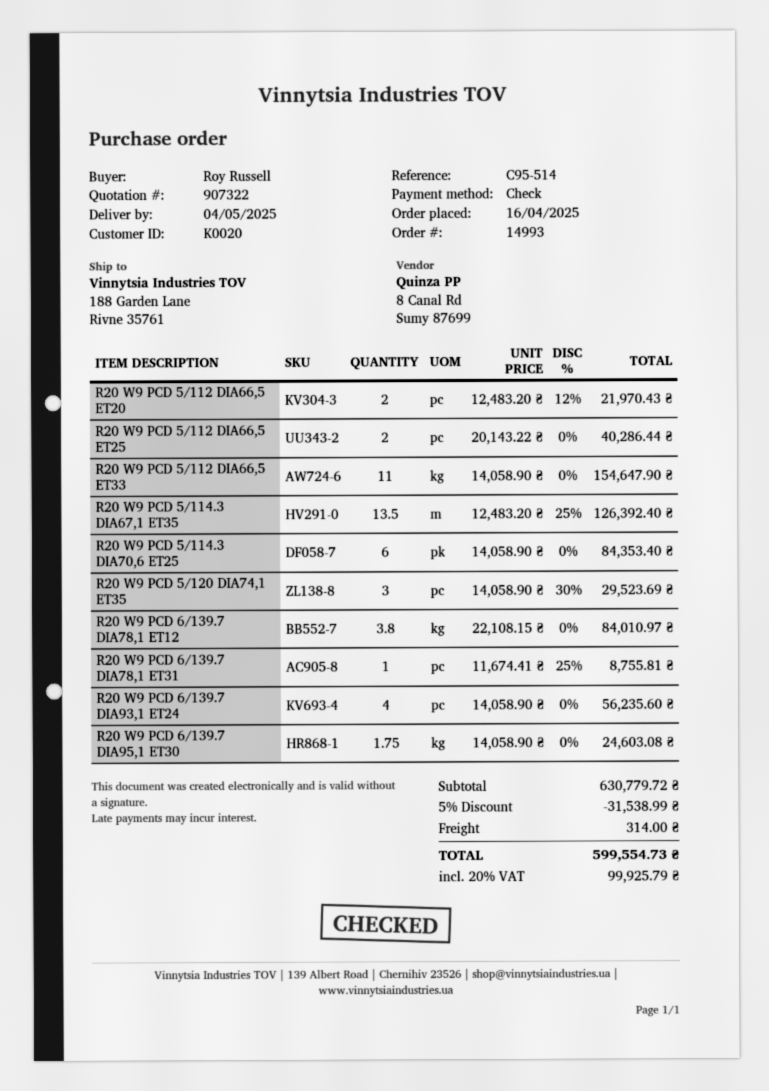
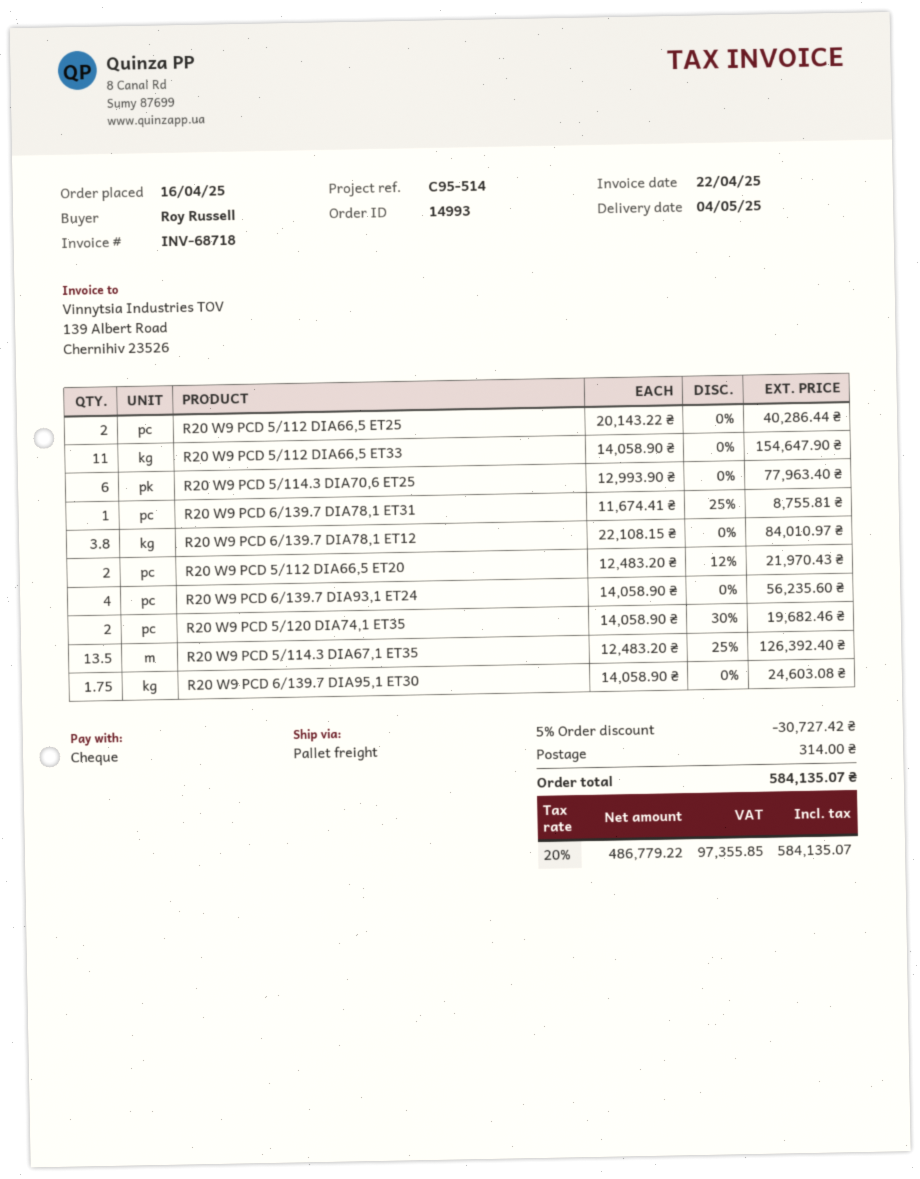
R20 W9 PCD 5/114.3 DIA70,6 ET25: 6 x 14058.90 = 84353.40 -> 6 x 12993.90 = 77963.40
R20 W9 PCD 5/120 DIA74,1 ET35: 3 x 14058.90 - 30% = 29523.69 -> 2 x 14058.90 - 30% = 19682.46
discount: 5% = 31538.99 -> 5% = 30727.42
tax: 20% = 99925.79 -> 20% = 97355.85
total: 599554.73 -> 584135.07

